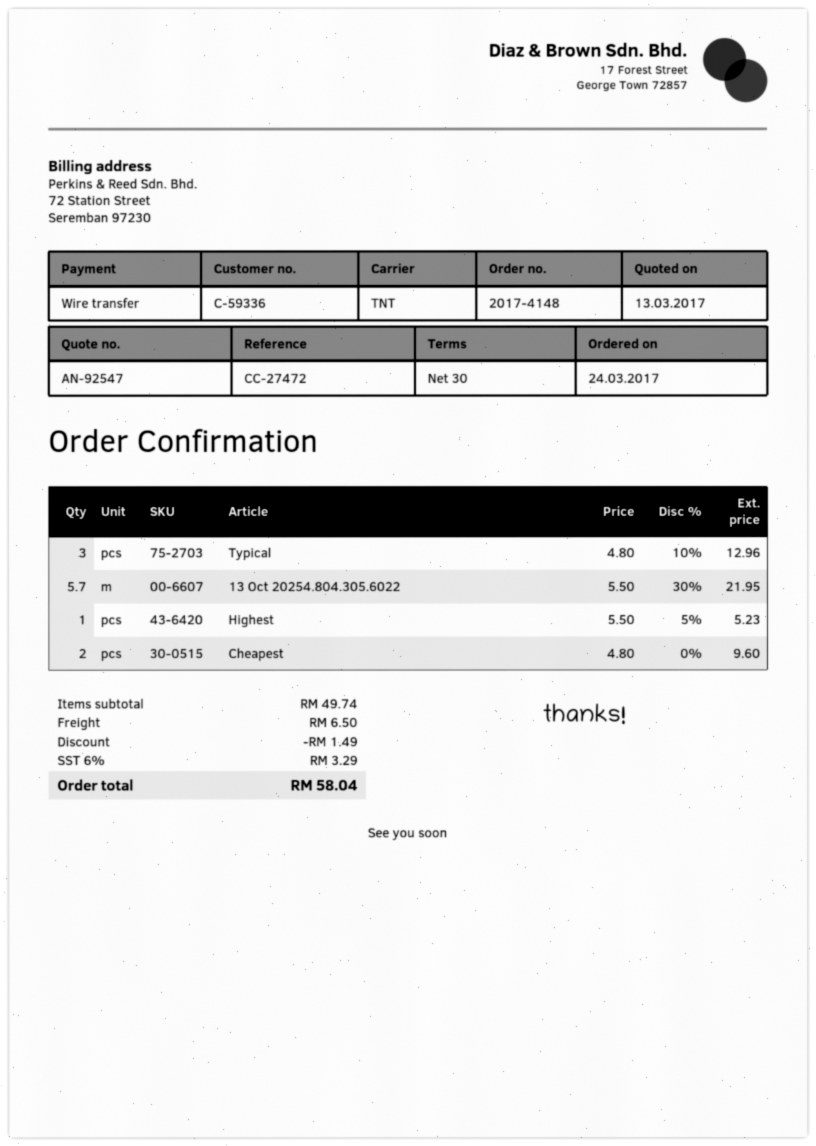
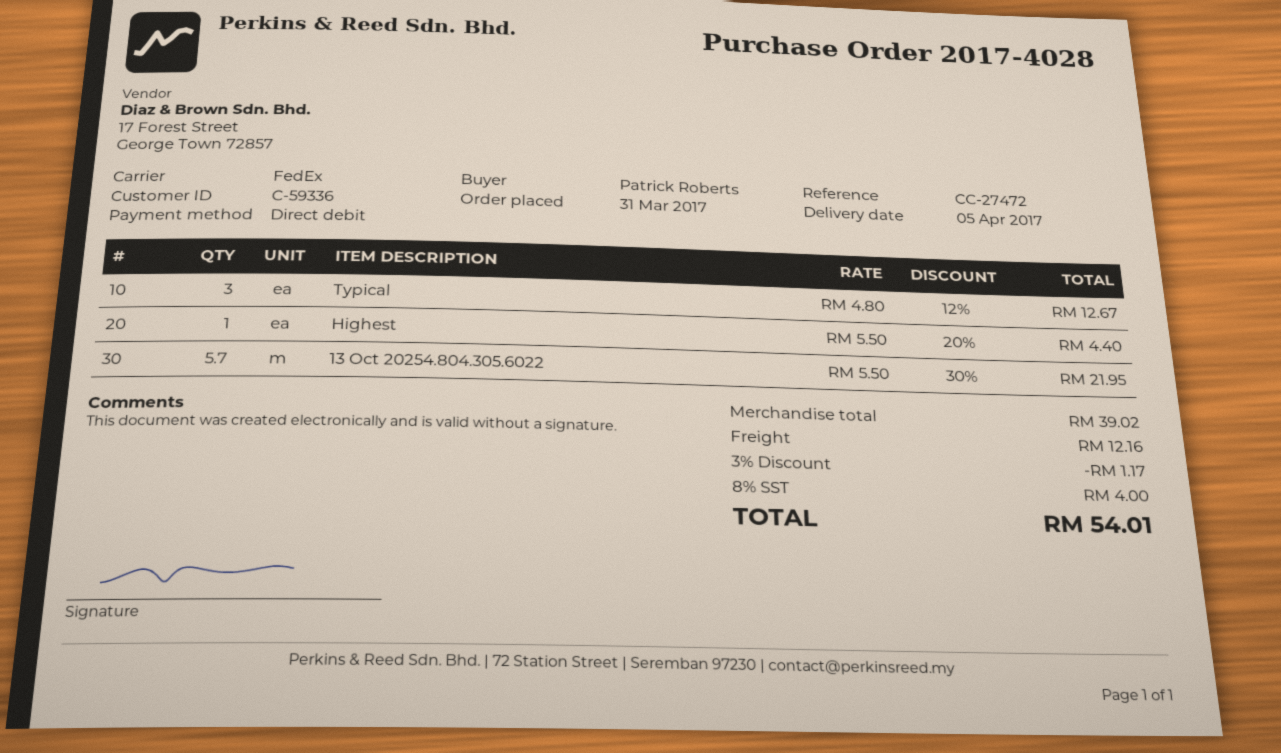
order number: 2017-4148 -> 2017-4028
order date: 2017-03-24 -> 2017-03-31
payment method: bank transfer -> direct debit
shipping method: TNT -> FedEx
Typical: 3 x 4.80 - 10% = 12.96 -> 3 x 4.80 - 12% = 12.67
Highest: 1 x 5.50 - 5% = 5.23 -> 1 x 5.50 - 20% = 4.40
Cheapest: 2 x 4.80 = 9.60 -> none
subtotal: 49.74 -> 39.02
discount: 1.49 -> 1.17
shipping: 6.50 -> 12.16
tax: 6% = 3.29 -> 8% = 4.00
total: 58.04 -> 54.01

